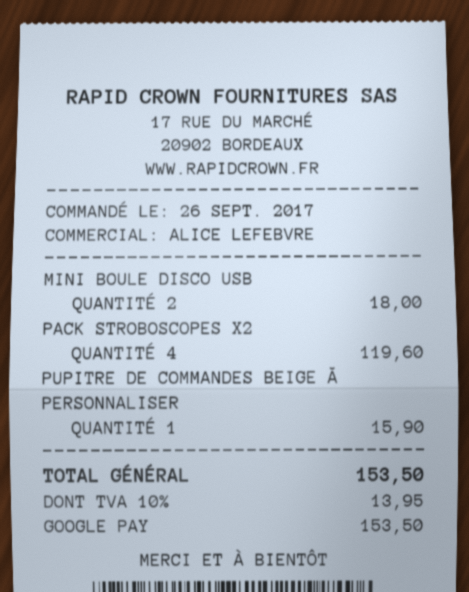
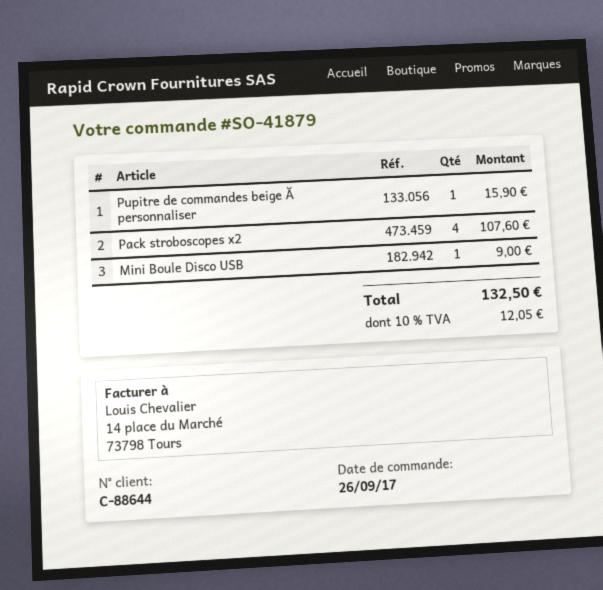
MINI BOULE DISCO USB: 2 for 18.00 -> 1 for 9.00
PACK STROBOSCOPES X2: 4 for 119.60 -> 4 for 107.60
tax: 10% = 13.95 -> 10% = 12.05
total: 153.50 -> 132.50

